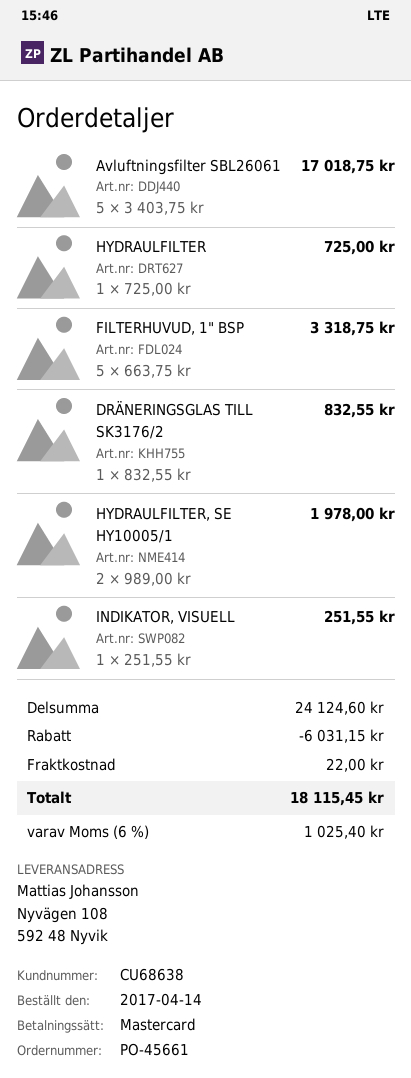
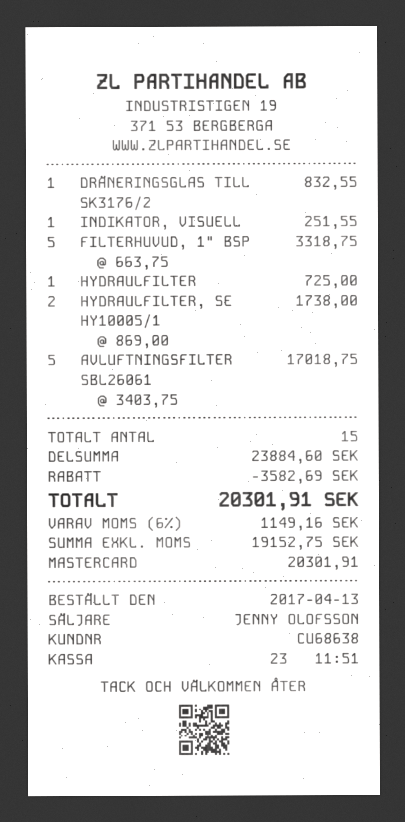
order date: 2017-04-14 -> 2017-04-13
HYDRAULFILTER, SE HY10005/1: 2 x 989.00 = 1978.00 -> 2 x 869.00 = 1738.00
subtotal: 24124.60 -> 23884.60
discount: 6031.15 -> 3582.69
shipping: 22.00 -> none
tax: 6% = 1025.40 -> 6% = 1149.16
total: 18115.45 -> 20301.91

